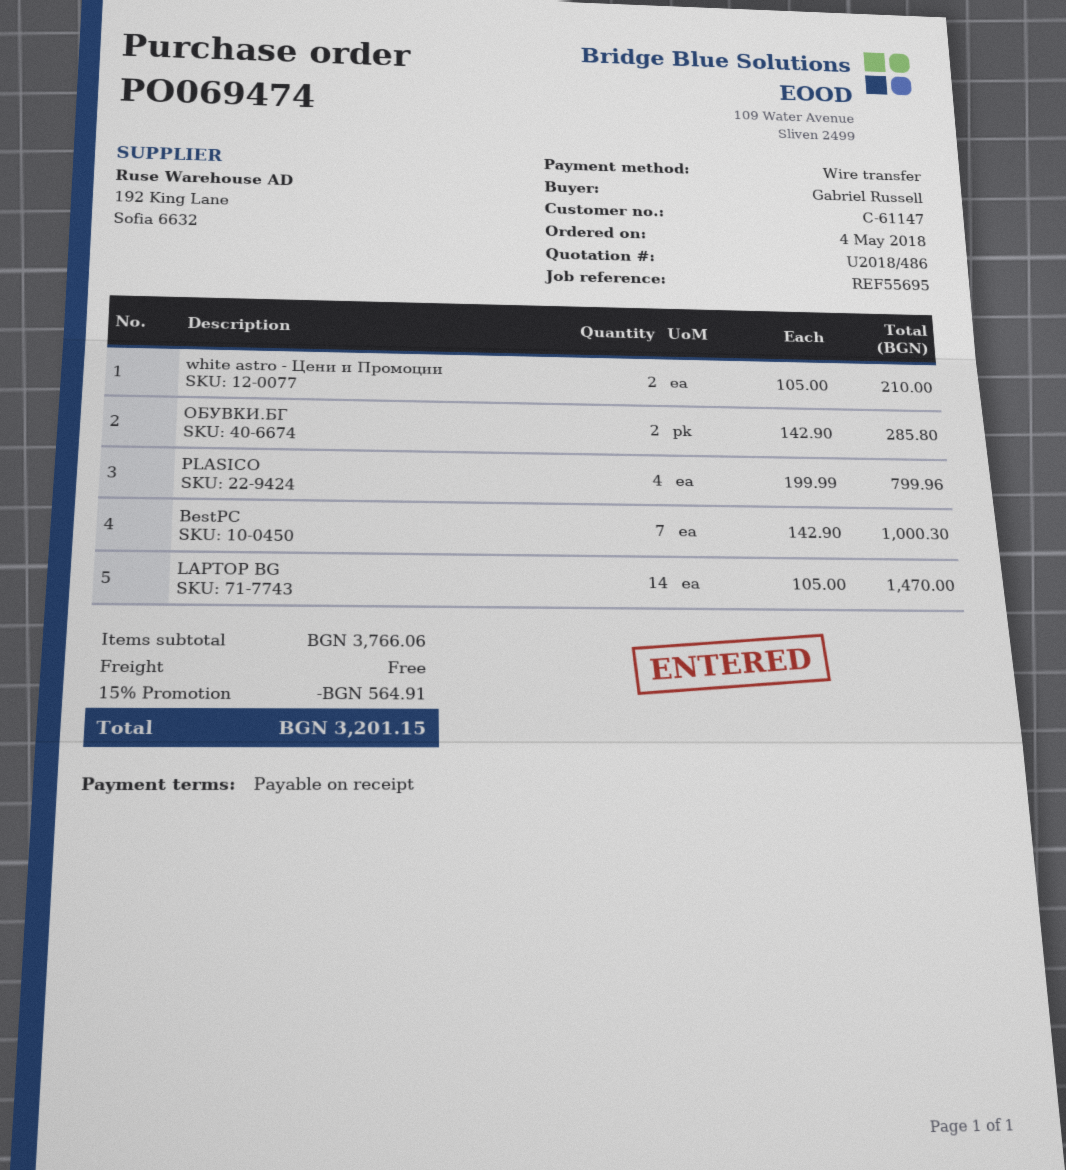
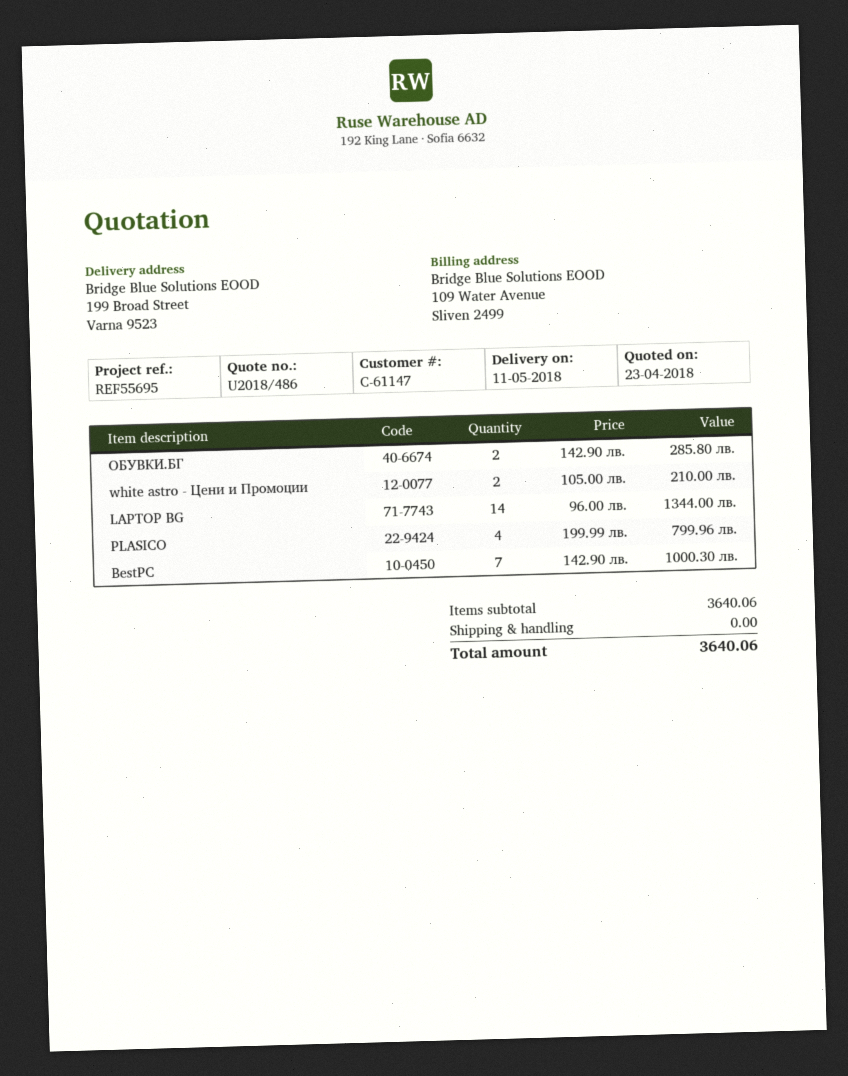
LAPTOP BG: 14 x 105.00 = 1470.00 -> 14 x 96.00 = 1344.00
subtotal: 3766.06 -> 3640.06
discount: 15% = 564.91 -> none
total: 3201.15 -> 3640.06

